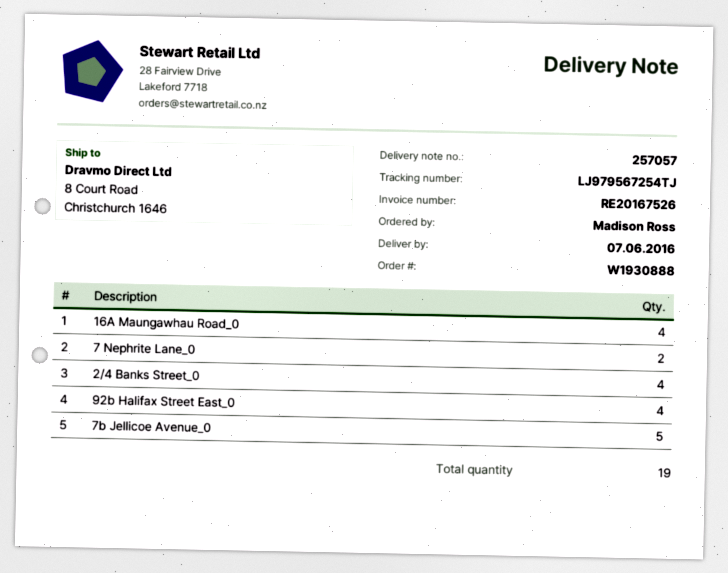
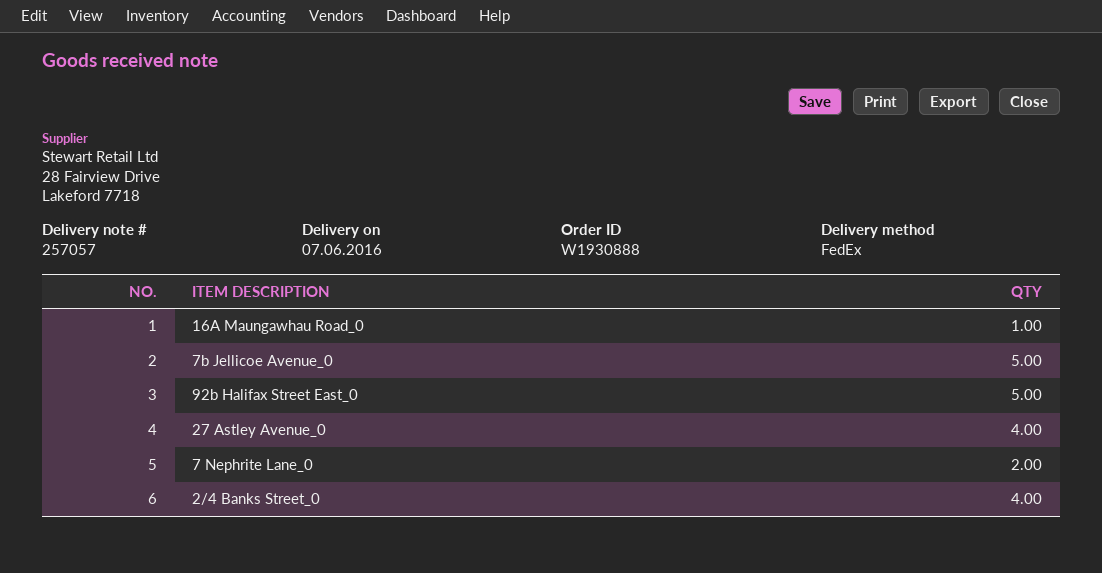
16A Maungawhau Road_0: 4 -> 1
92b Halifax Street East_0: 4 -> 5
27 Astley Avenue_0: none -> 4

